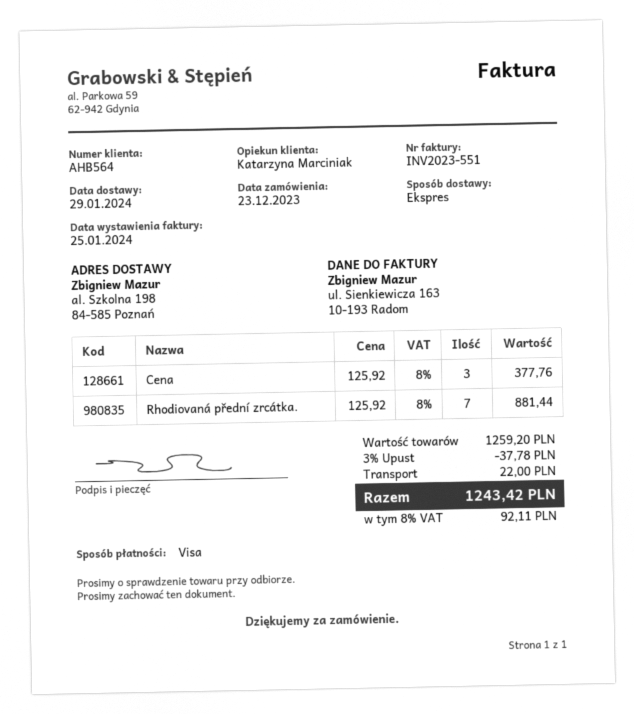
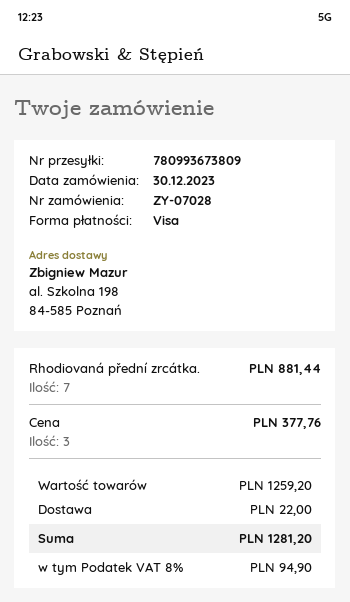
order date: 2023-12-23 -> 2023-12-30
discount: 3% = 37.78 -> none
tax: 8% = 92.11 -> 8% = 94.90
total: 1243.42 -> 1281.20

